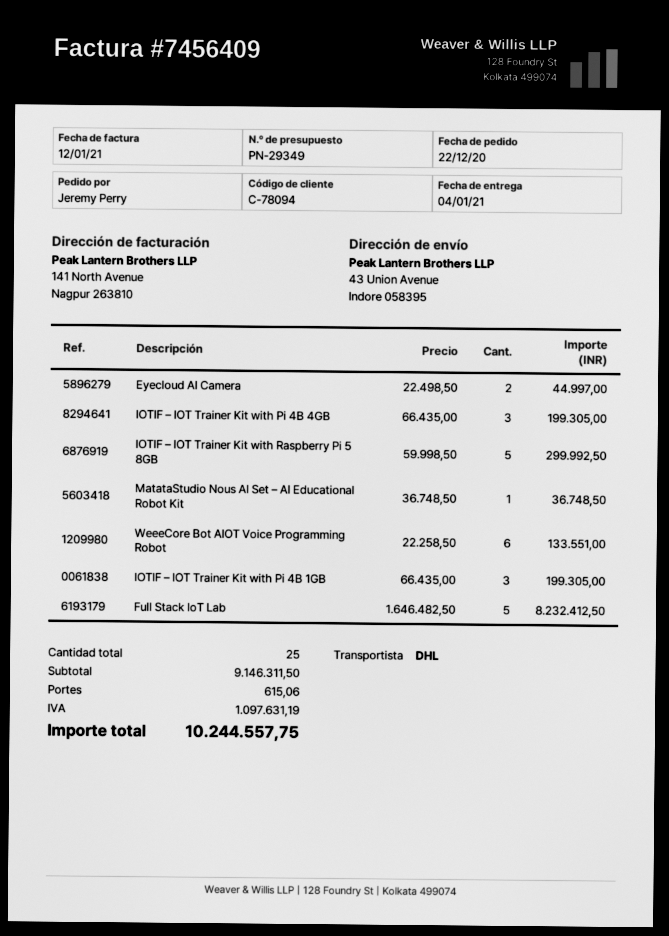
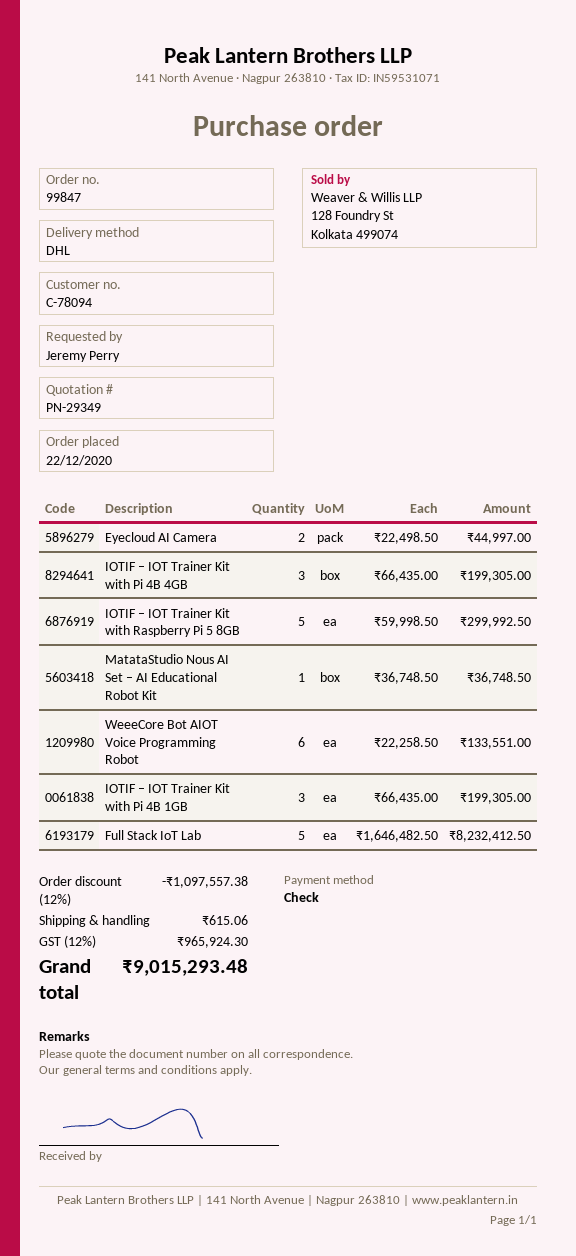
discount: none -> 12% = 1097557.38
tax: 1097631.19 -> 965924.30
total: 10244557.75 -> 9015293.48

